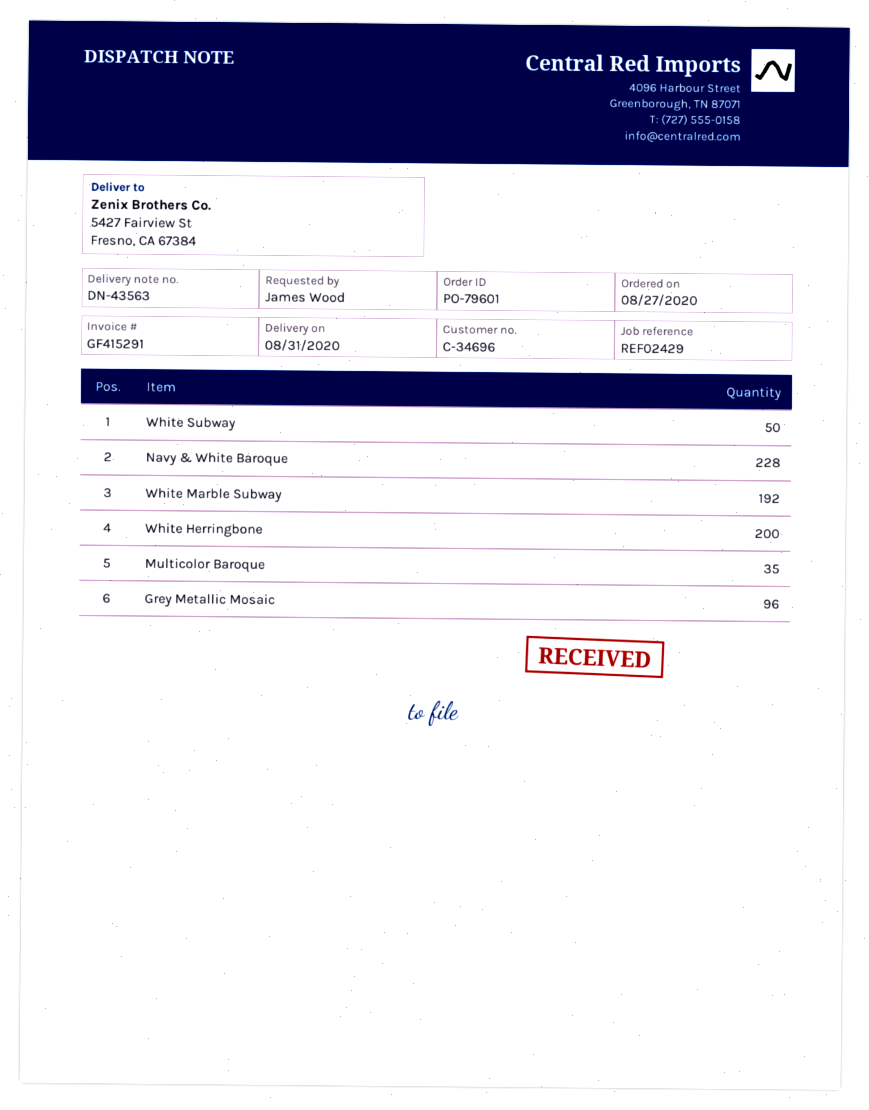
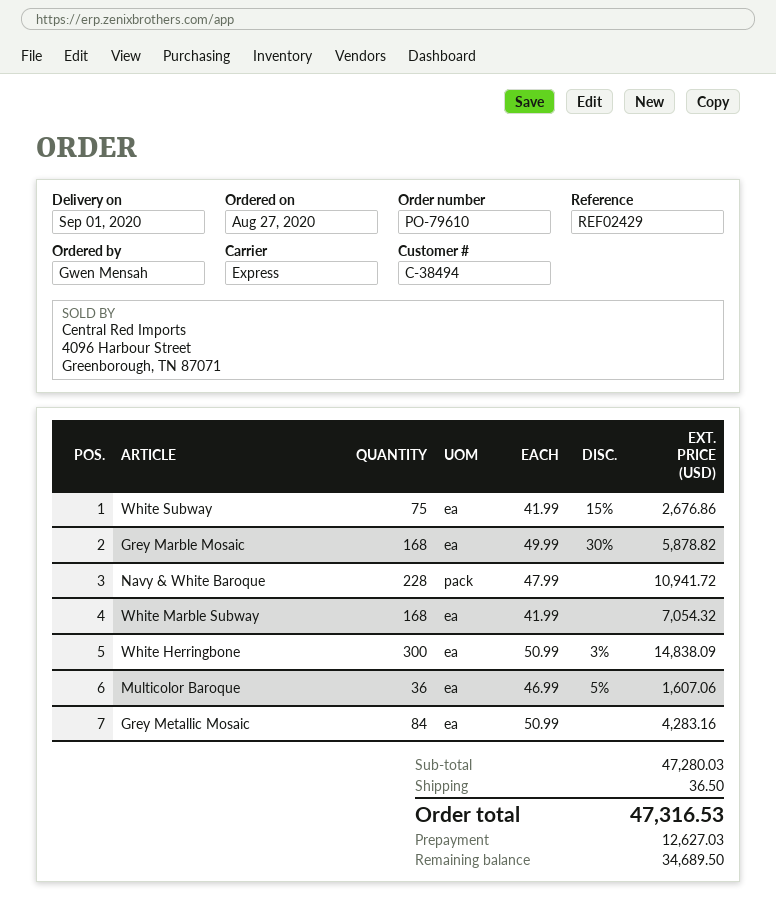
order number: PO-79601 -> PO-79610
delivery date: 2020-08-31 -> 2020-09-01
customer number: C-34696 -> C-38494
ordered by: James Wood -> Gwen Mensah
White Subway: 50 -> 75
White Marble Subway: 192 -> 168
White Herringbone: 200 -> 300
Multicolor Baroque: 35 -> 36
Grey Metallic Mosaic: 96 -> 84
Grey Marble Mosaic: none -> 168

